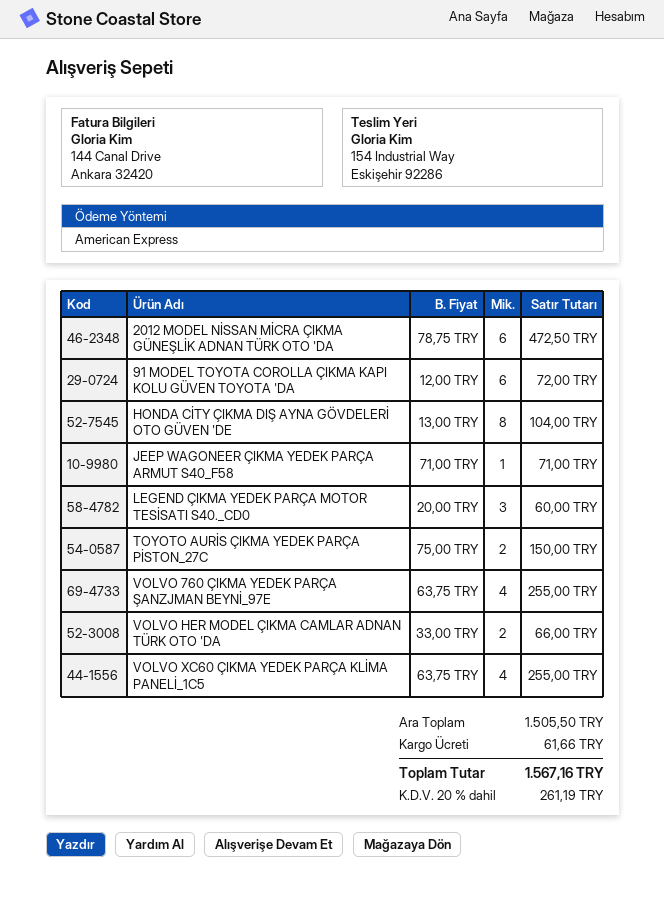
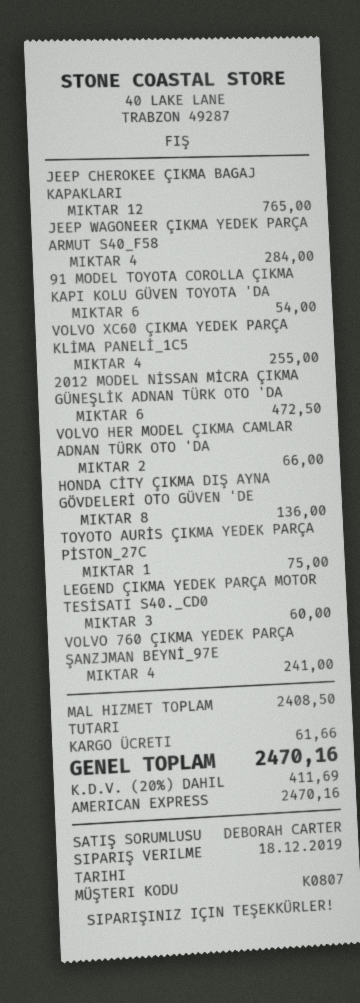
91 MODEL TOYOTA COROLLA ÇIKMA KAPI KOLU GÜVEN TOYOTA 'DA: 6 for 72.00 -> 6 for 54.00
HONDA CİTY ÇIKMA DIŞ AYNA GÖVDELERİ OTO GÜVEN 'DE: 8 for 104.00 -> 8 for 136.00
JEEP WAGONEER ÇIKMA YEDEK PARÇA ARMUT S40_F58: 1 for 71.00 -> 4 for 284.00
TOYOTO AURİS ÇIKMA YEDEK PARÇA PİSTON_27C: 2 for 150.00 -> 1 for 75.00
VOLVO 760 ÇIKMA YEDEK PARÇA ŞANZJMAN BEYNİ_97E: 4 for 255.00 -> 4 for 241.00
JEEP CHEROKEE ÇIKMA BAGAJ KAPAKLARI: none -> 12 for 765.00
subtotal: 1505.50 -> 2408.50
tax: 20% = 261.19 -> 20% = 411.69
total: 1567.16 -> 2470.16

